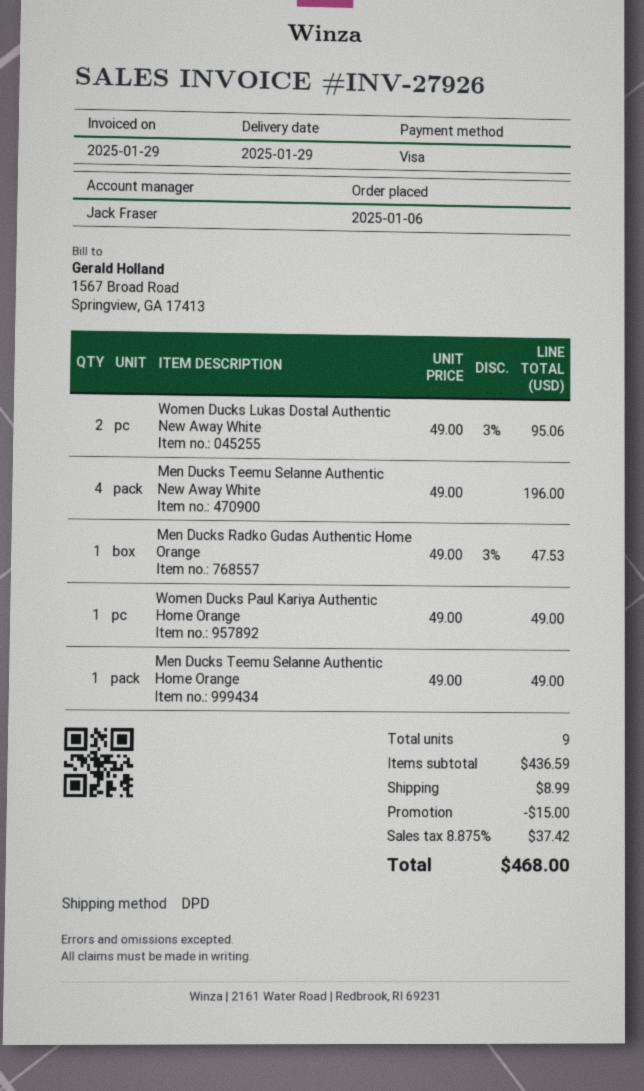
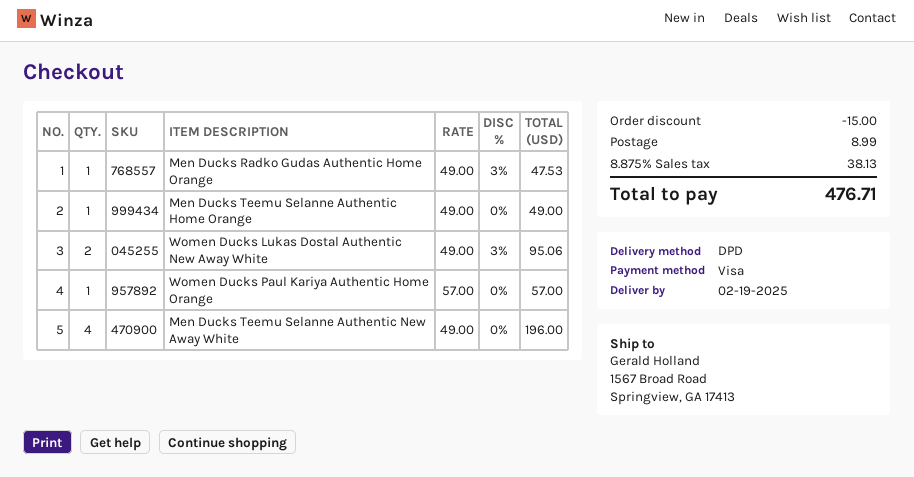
delivery date: 2025-01-29 -> 2025-02-19
Women Ducks Paul Kariya Authentic Home Orange: 1 x 49.00 = 49.00 -> 1 x 57.00 = 57.00
tax: 8.875% = 37.42 -> 8.875% = 38.13
total: 468.00 -> 476.71

